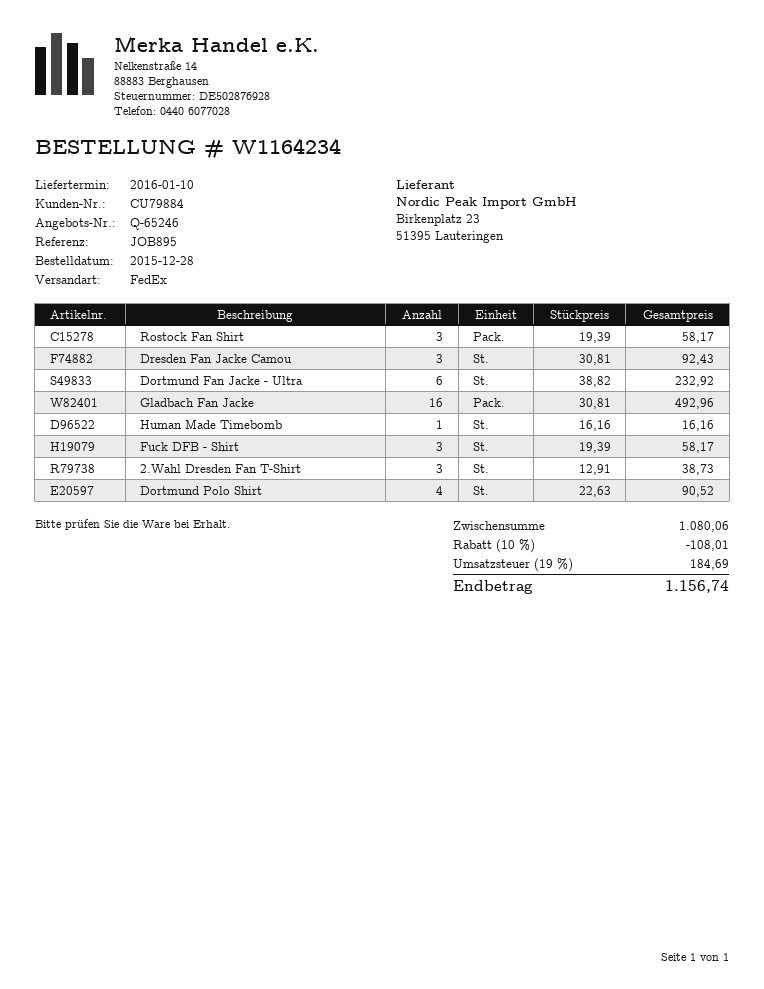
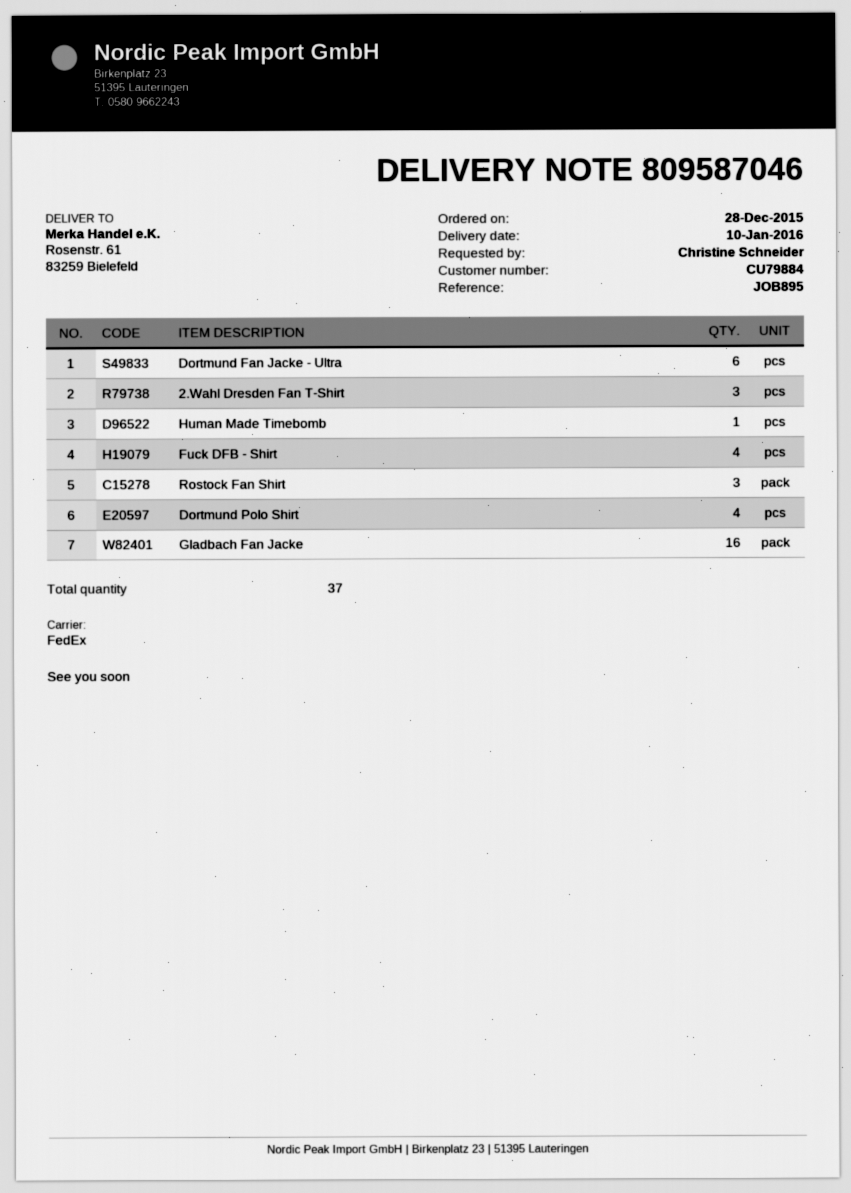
Dresden Fan Jacke Camou: 3 -> none
Fuck DFB - Shirt: 3 -> 4

